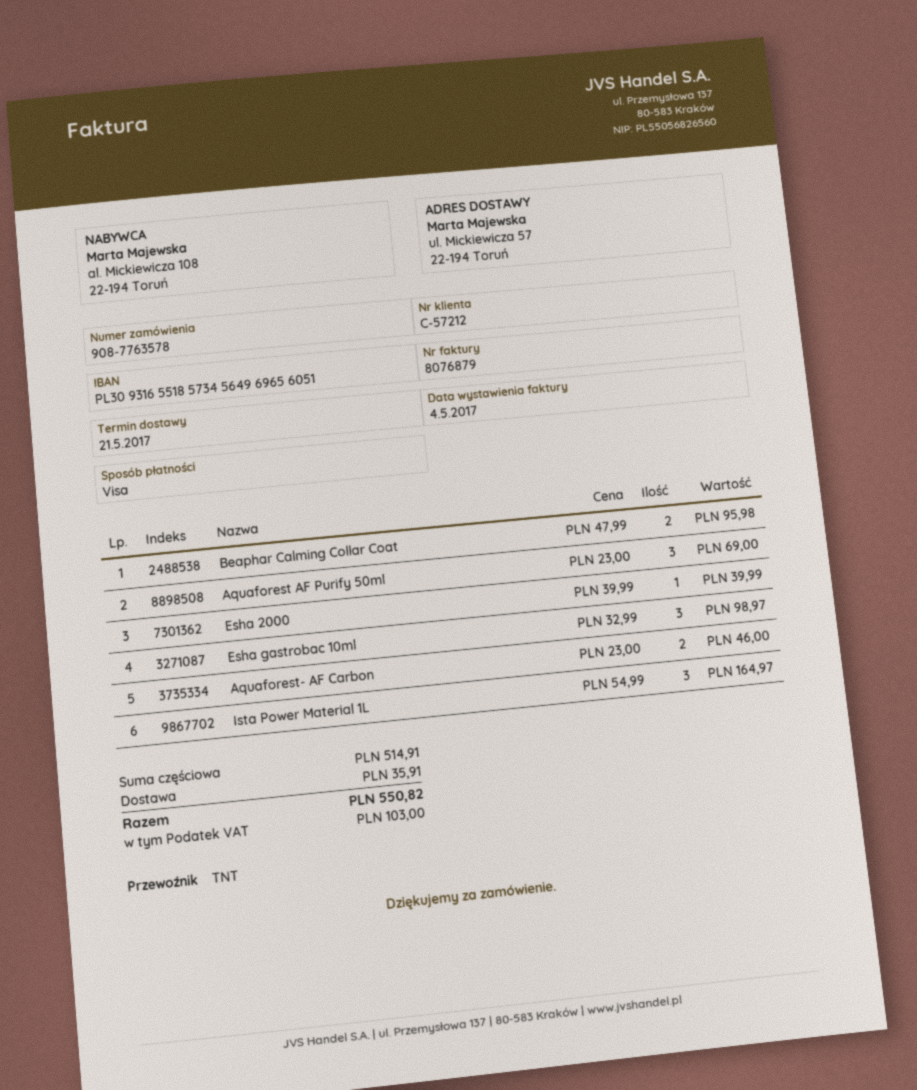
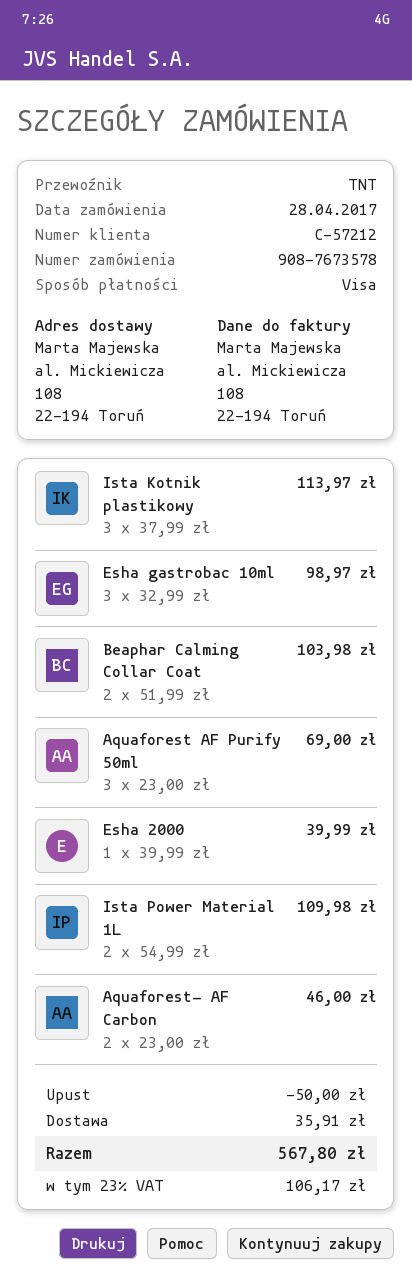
order number: 908-7763578 -> 908-7673578
ship to: ul. Mickiewicza 57, 22-194 Toruń -> al. Mickiewicza 108, 22-194 Toruń
Beaphar Calming Collar Coat: 2 x 47.99 = 95.98 -> 2 x 51.99 = 103.98
Ista Power Material 1L: 3 x 54.99 = 164.97 -> 2 x 54.99 = 109.98
Ista Kotnik plastikowy: none -> 3 x 37.99 = 113.97
discount: none -> 50.00
tax: 103.00 -> 106.17
total: 550.82 -> 567.80

